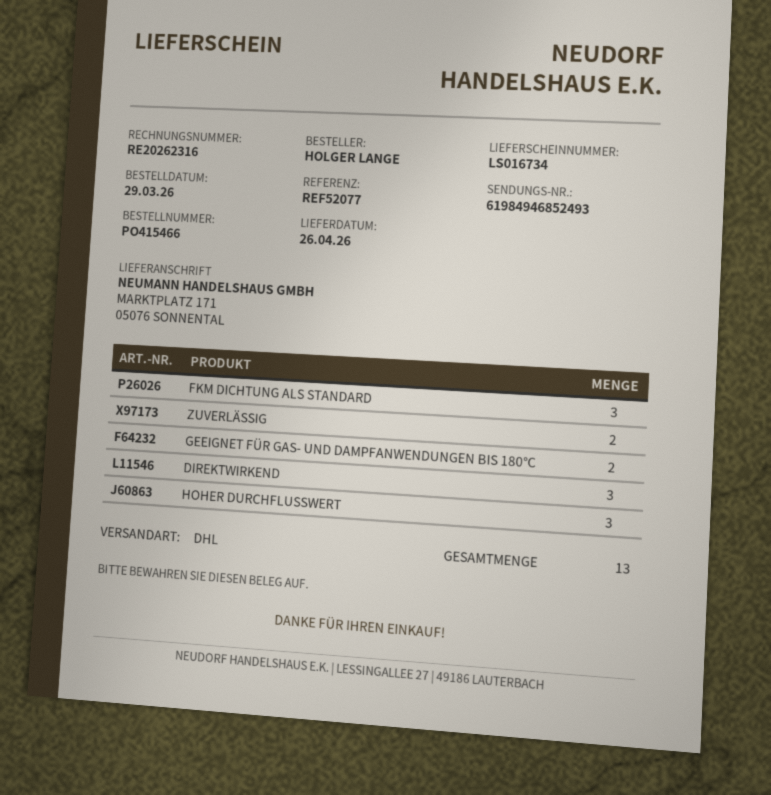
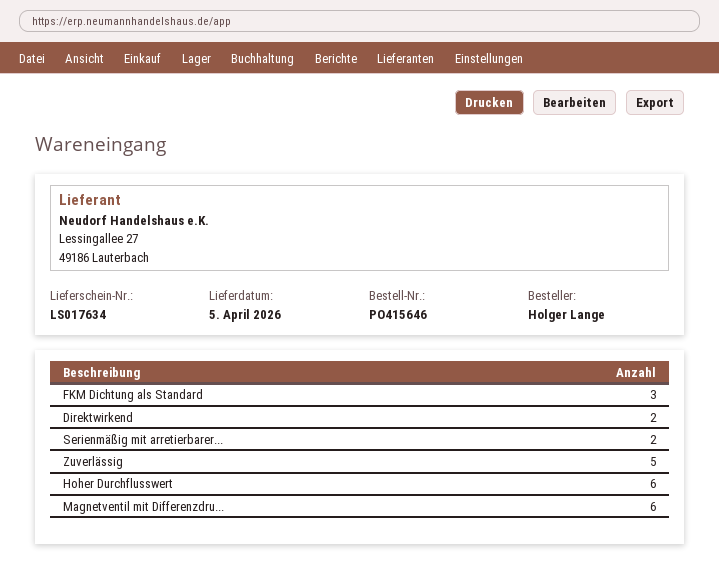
order number: PO415466 -> PO415646
delivery note number: LS016734 -> LS017634
delivery date: 2026-04-26 -> 2026-04-05
ZUVERLÄSSIG: 2 -> 5
GEEIGNET FÜR GAS- UND DAMPFANWENDUNGEN BIS 180°C: 2 -> none
DIREKTWIRKEND: 3 -> 2
HOHER DURCHFLUSSWERT: 3 -> 6
Serienmäßig mit arretierbarer...: none -> 2
Magnetventil mit Differenzdru...: none -> 6

